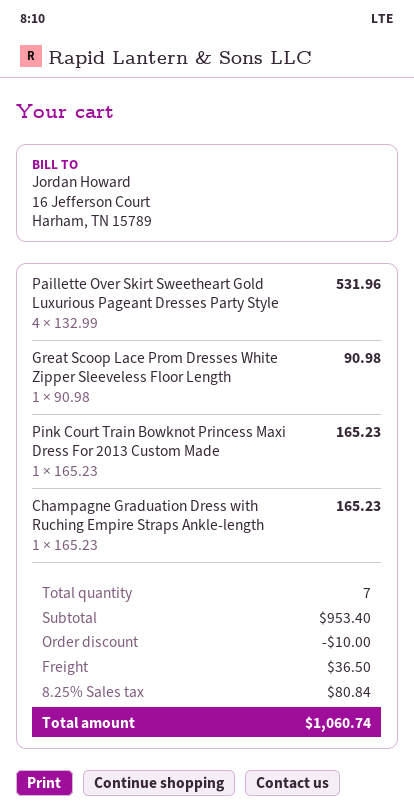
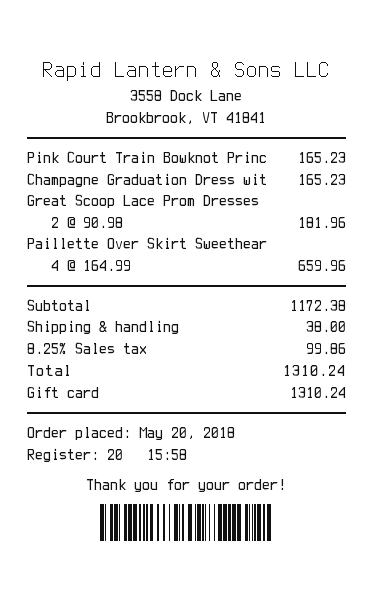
Paillette Over Skirt Sweetheart Gold Luxurious Pageant Dresses Party Style: 4 x 132.99 = 531.96 -> 4 x 164.99 = 659.96
Great Scoop Lace Prom Dresses White Zipper Sleeveless Floor Length: 1 x 90.98 = 90.98 -> 2 x 90.98 = 181.96
subtotal: 953.40 -> 1172.38
discount: 10.00 -> none
shipping: 36.50 -> 38.00
tax: 8.25% = 80.84 -> 8.25% = 99.86
total: 1060.74 -> 1310.24

